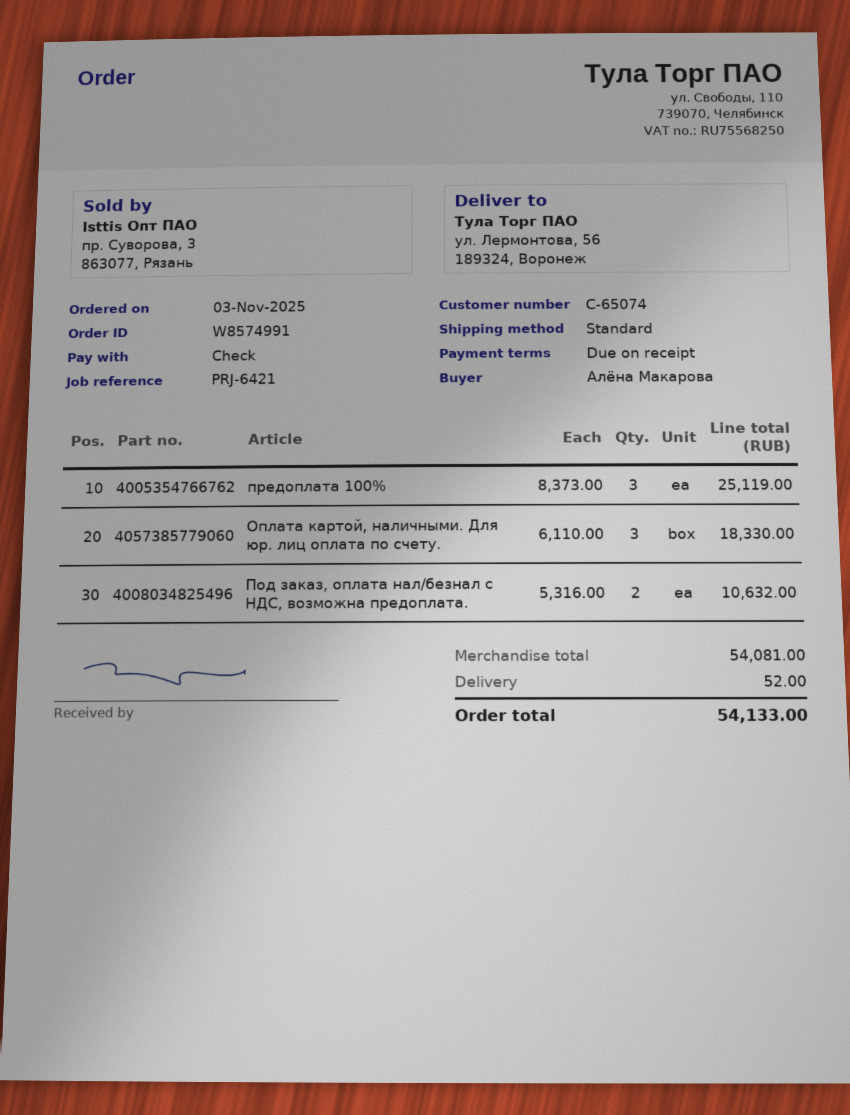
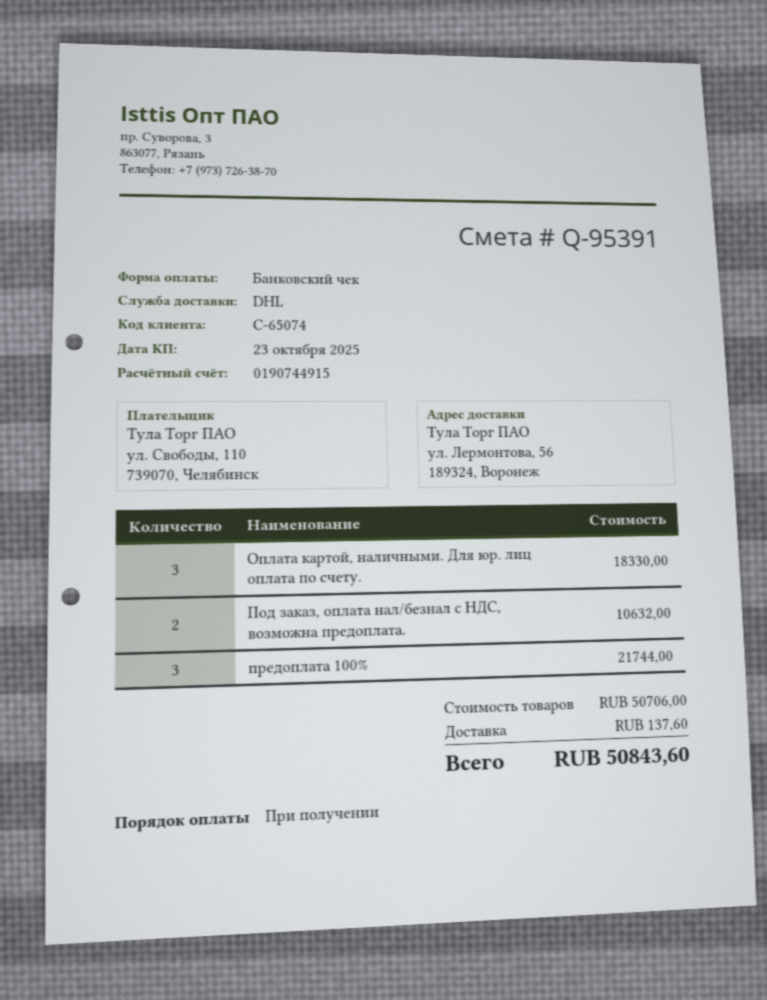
shipping method: standard -> DHL
предоплата 100%: 3 for 25119.00 -> 3 for 21744.00
subtotal: 54081.00 -> 50706.00
shipping: 52.00 -> 137.60
total: 54133.00 -> 50843.60

